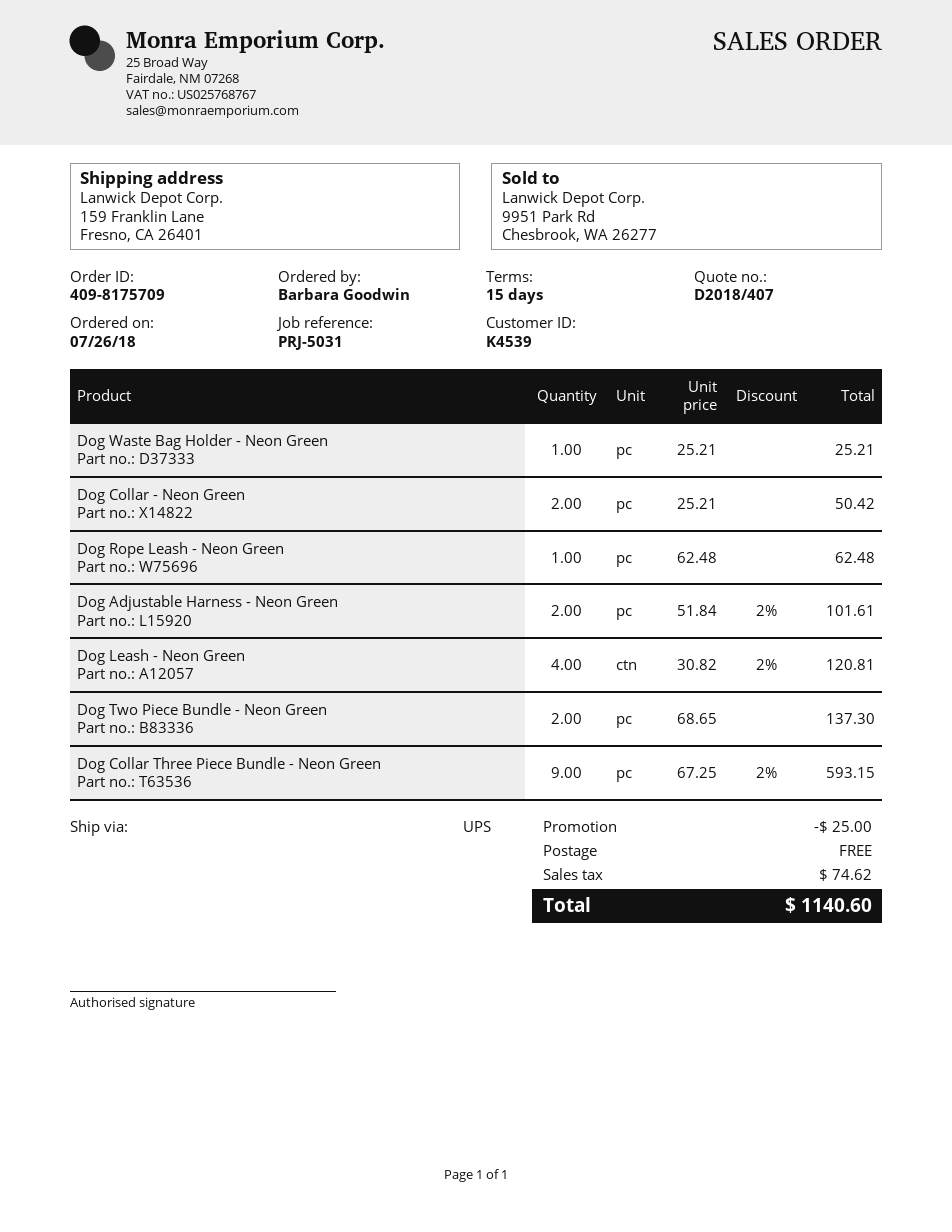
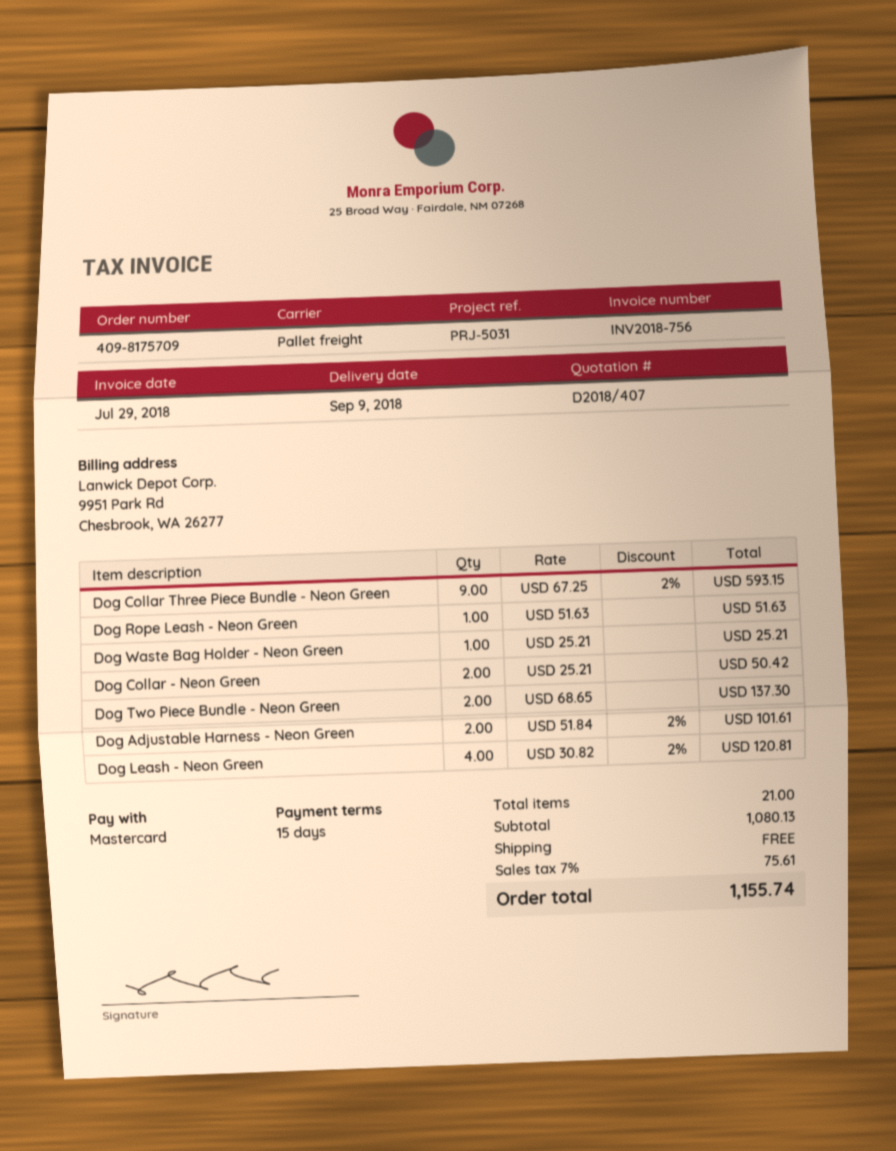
shipping method: UPS -> pallet freight
Dog Rope Leash - Neon Green: 1 x 62.48 = 62.48 -> 1 x 51.63 = 51.63
discount: 25.00 -> none
tax: 74.62 -> 75.61
total: 1140.60 -> 1155.74

